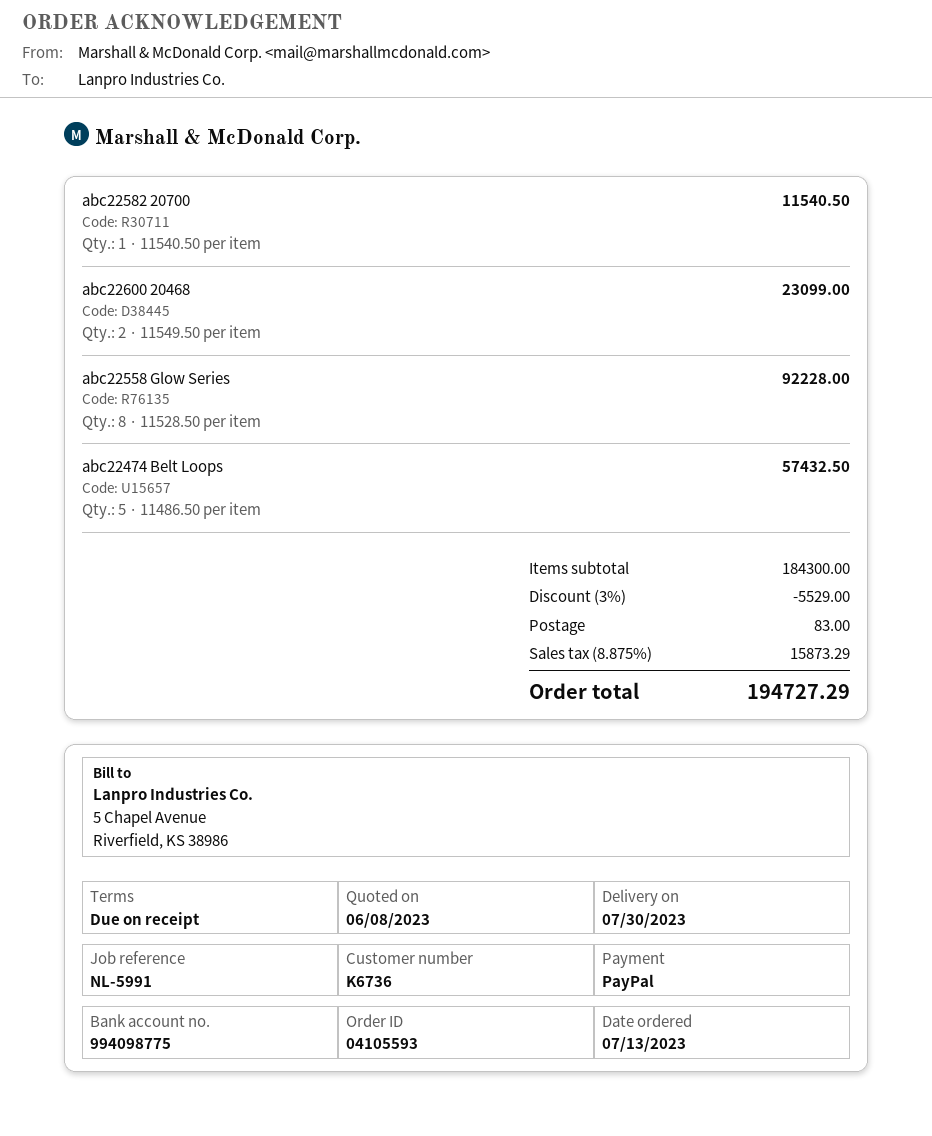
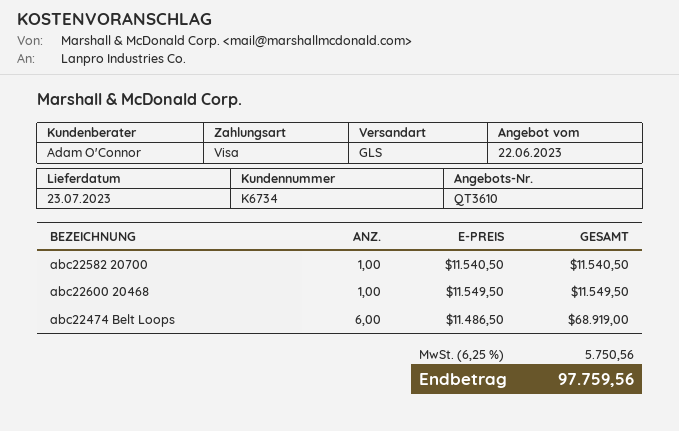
quote date: 2023-06-08 -> 2023-06-22
delivery date: 2023-07-30 -> 2023-07-23
customer number: K6736 -> K6734
payment method: PayPal -> Visa
abc22600 20468: 2 x 11549.50 = 23099.00 -> 1 x 11549.50 = 11549.50
abc22558 Glow Series: 8 x 11528.50 = 92228.00 -> none
abc22474 Belt Loops: 5 x 11486.50 = 57432.50 -> 6 x 11486.50 = 68919.00
discount: 3% = 5529.00 -> none
shipping: 83.00 -> none
tax: 8.875% = 15873.29 -> 6.25% = 5750.56
total: 194727.29 -> 97759.56

